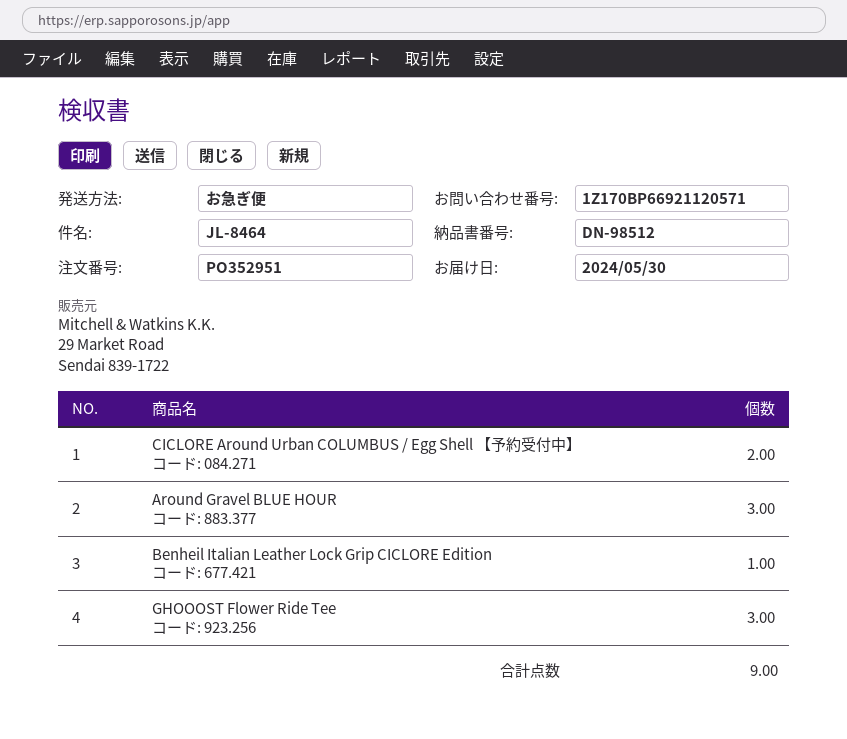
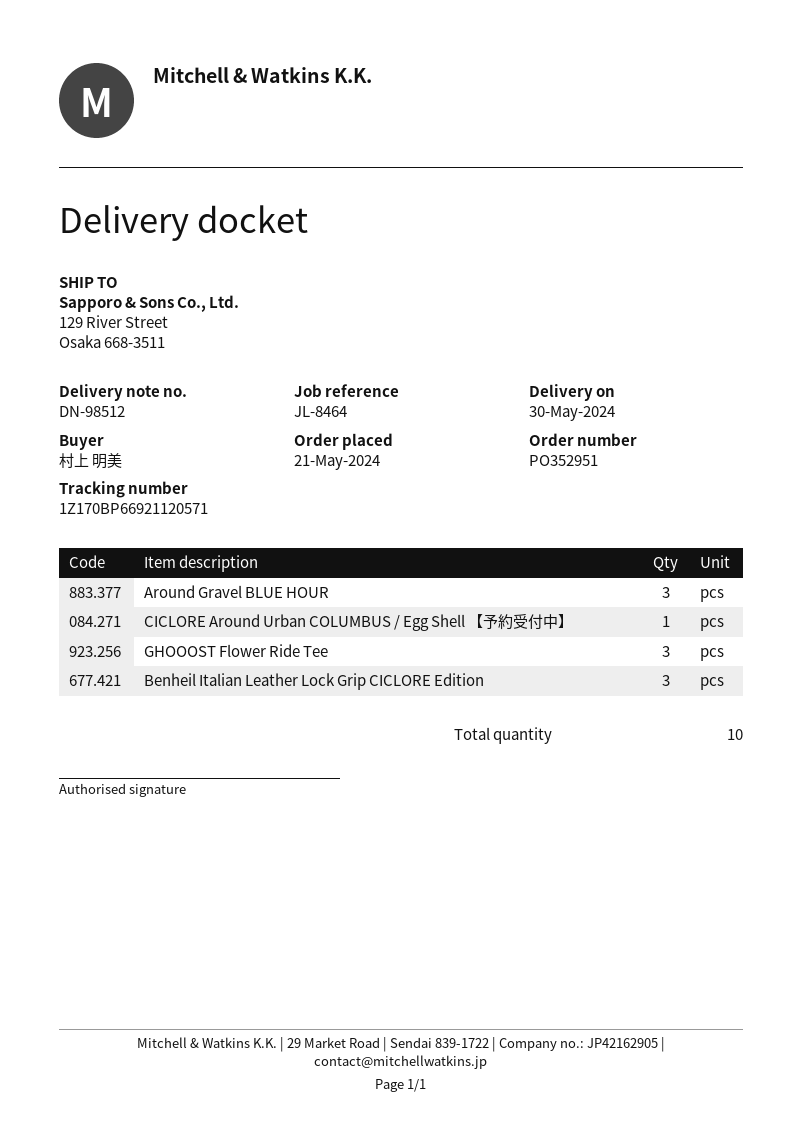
CICLORE Around Urban COLUMBUS / Egg Shell 【予約受付中】: 2 -> 1
Benheil Italian Leather Lock Grip CICLORE Edition: 1 -> 3
total quantity: 9 -> 10

